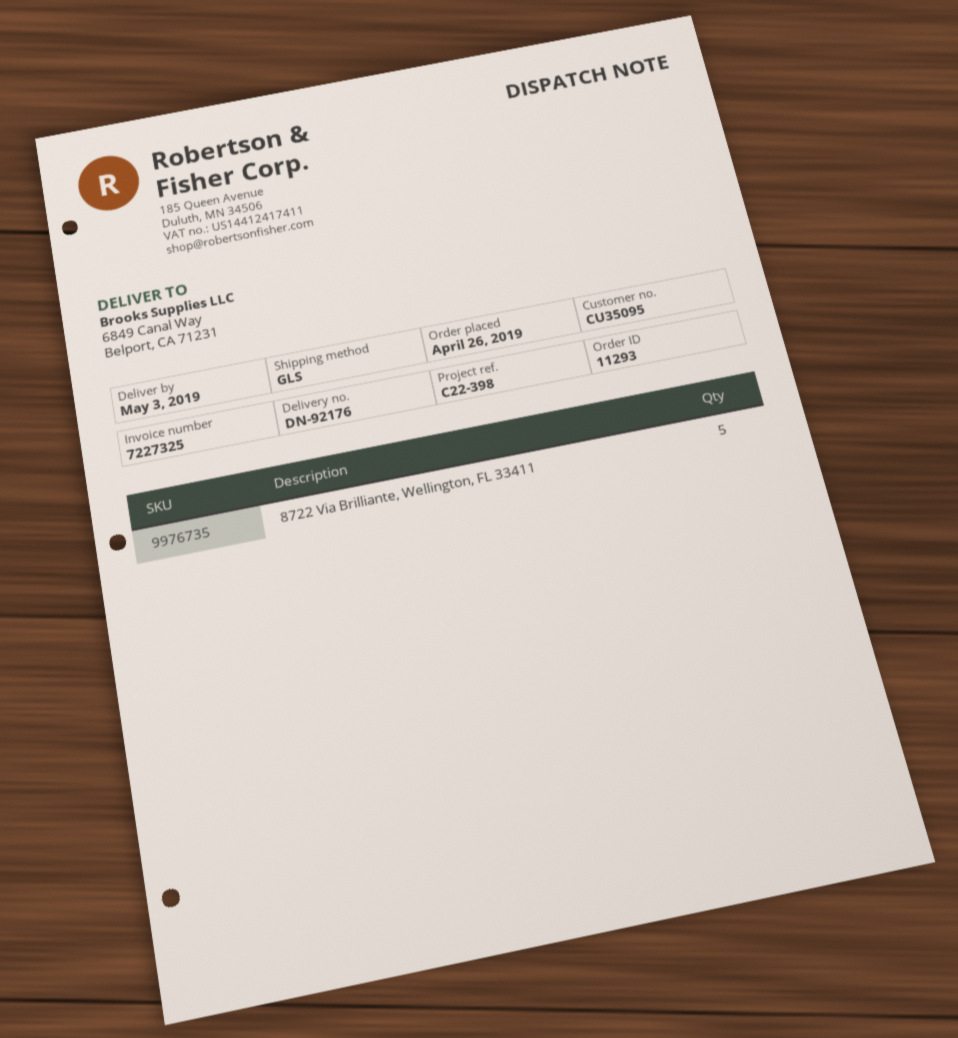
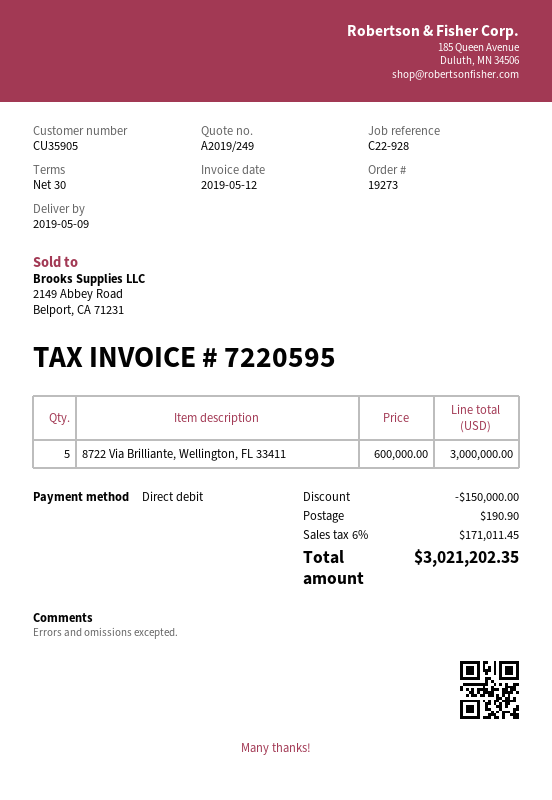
order number: 11293 -> 19273
delivery date: 2019-05-03 -> 2019-05-09
invoice number: 7227325 -> 7220595
customer number: CU35095 -> CU35905
reference: C22-398 -> C22-928

